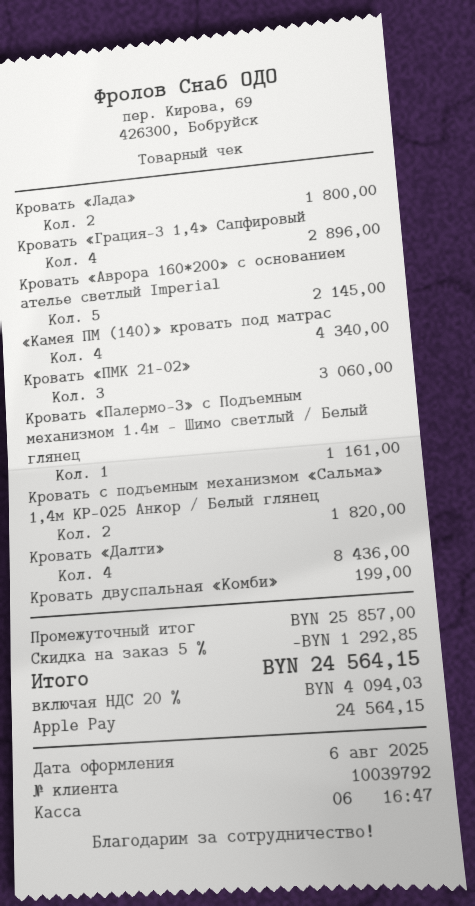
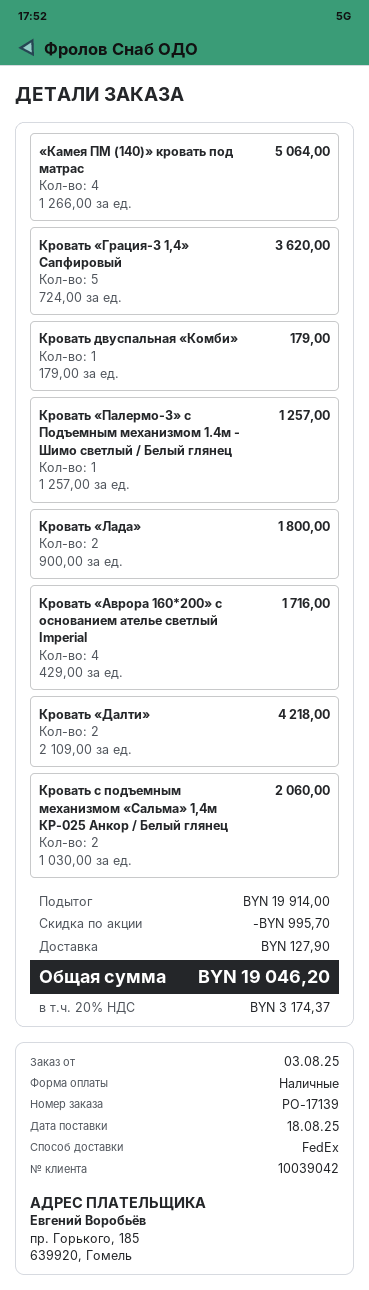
order date: 2025-08-06 -> 2025-08-03
customer number: 10039792 -> 10039042
payment method: Apple Pay -> cash
Кровать «Грация-3 1,4» Сапфировый: 4 for 2896.00 -> 5 for 3620.00
Кровать «Аврора 160*200» с основанием ателье светлый Imperial: 5 for 2145.00 -> 4 for 1716.00
«Камея ПМ (140)» кровать под матрас: 4 for 4340.00 -> 4 for 5064.00
Кровать «ПМК 21-02»: 3 for 3060.00 -> none
Кровать «Палермо-3» с Подъемным механизмом 1.4м - Шимо светлый / Белый глянец: 1 for 1161.00 -> 1 for 1257.00
Кровать с подъемным механизмом «Сальма» 1,4м КР-025 Анкор / Белый глянец: 2 for 1820.00 -> 2 for 2060.00
Кровать «Далти»: 4 for 8436.00 -> 2 for 4218.00
Кровать двуспальная «Комби»: 1 for 199.00 -> 1 for 179.00
subtotal: 25857.00 -> 19914.00
discount: 1292.85 -> 995.70
shipping: none -> 127.90
tax: 20% = 4094.03 -> 20% = 3174.37
total: 24564.15 -> 19046.20

